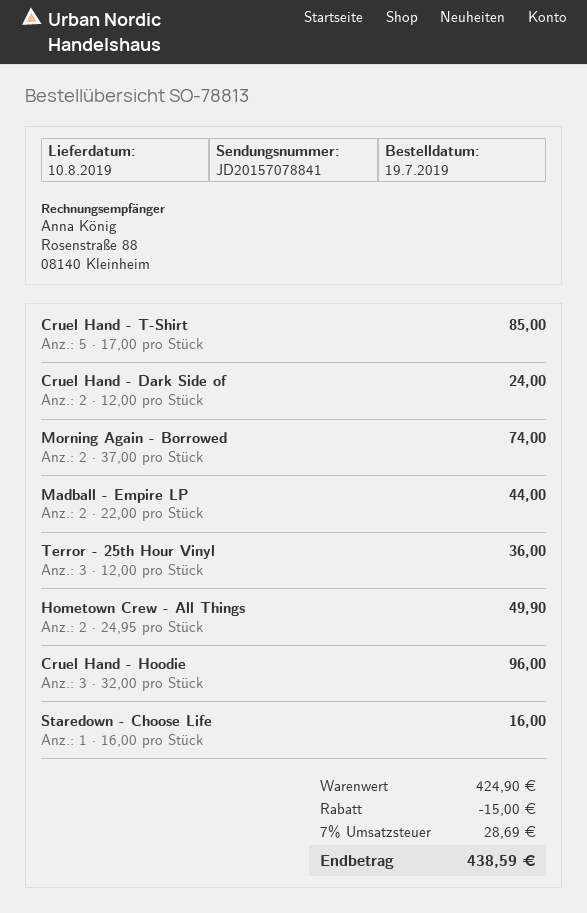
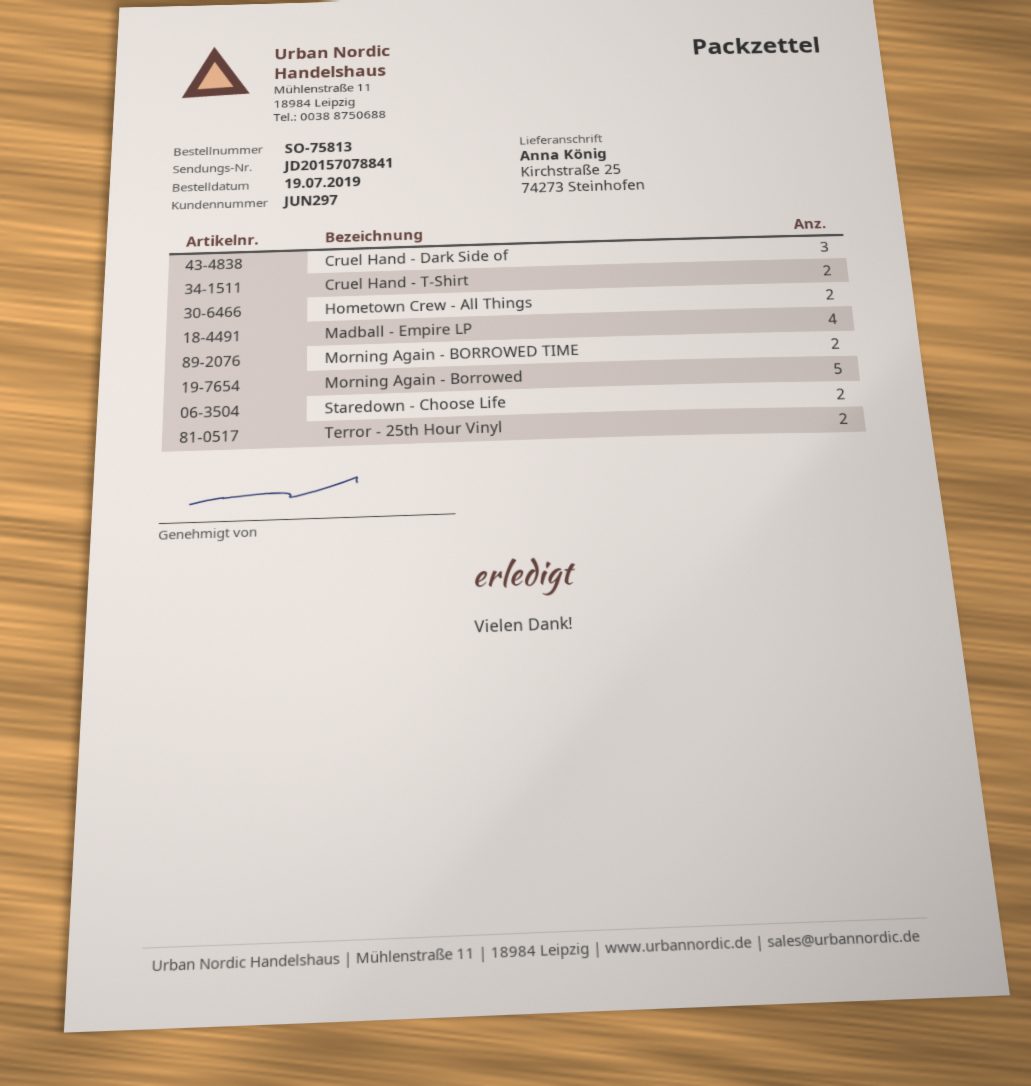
order number: SO-78813 -> SO-75813
Cruel Hand - T-Shirt: 5 -> 2
Cruel Hand - Dark Side of: 2 -> 3
Morning Again - Borrowed: 2 -> 5
Madball - Empire LP: 2 -> 4
Terror - 25th Hour Vinyl: 3 -> 2
Cruel Hand - Hoodie: 3 -> none
Staredown - Choose Life: 1 -> 2
Morning Again - BORROWED TIME: none -> 2

